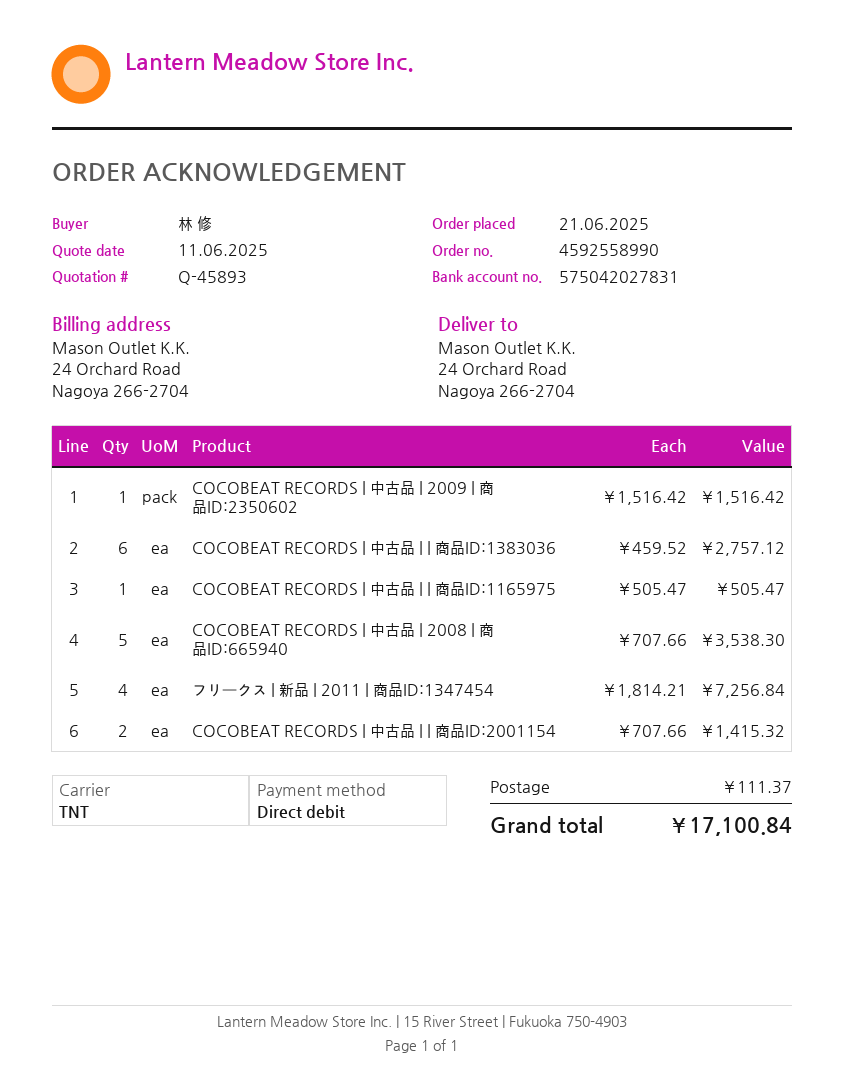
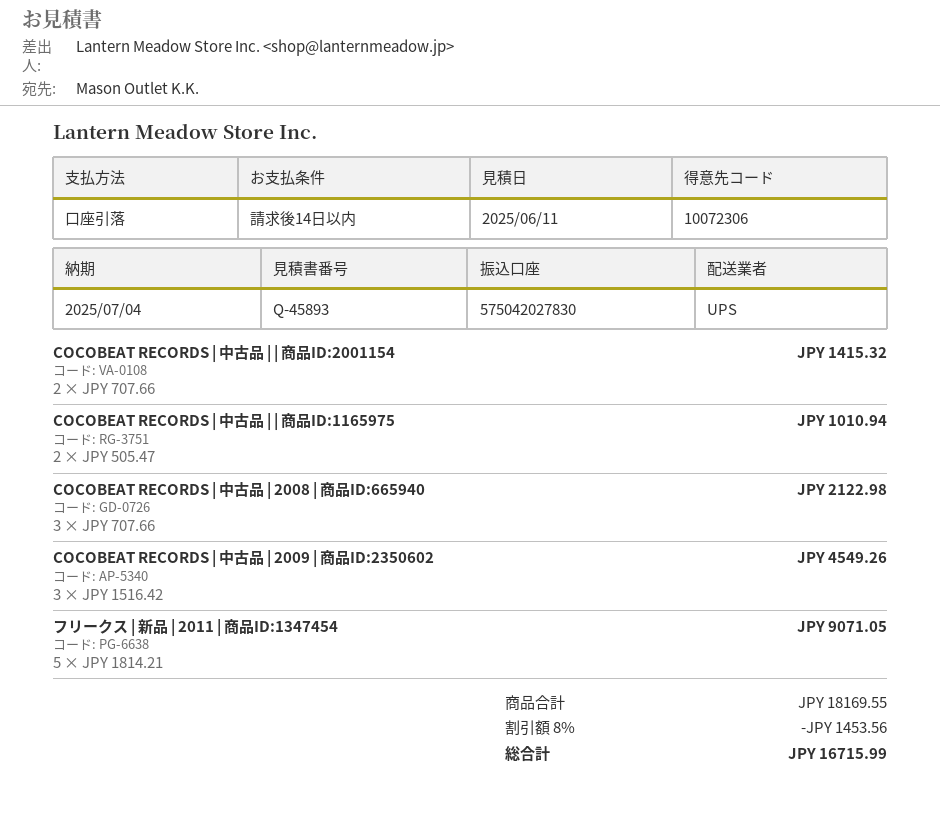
bank account: 575042027831 -> 575042027830
shipping method: TNT -> UPS
COCOBEAT RECORDS | 中古品 | 2009 | 商品ID:2350602: 1 x 1516.42 = 1516.42 -> 3 x 1516.42 = 4549.26
COCOBEAT RECORDS | 中古品 | | 商品ID:1383036: 6 x 459.52 = 2757.12 -> none
COCOBEAT RECORDS | 中古品 | | 商品ID:1165975: 1 x 505.47 = 505.47 -> 2 x 505.47 = 1010.94
COCOBEAT RECORDS | 中古品 | 2008 | 商品ID:665940: 5 x 707.66 = 3538.30 -> 3 x 707.66 = 2122.98
フリークス | 新品 | 2011 | 商品ID:1347454: 4 x 1814.21 = 7256.84 -> 5 x 1814.21 = 9071.05
discount: none -> 8% = 1453.56
shipping: 111.37 -> none
total: 17100.84 -> 16715.99

